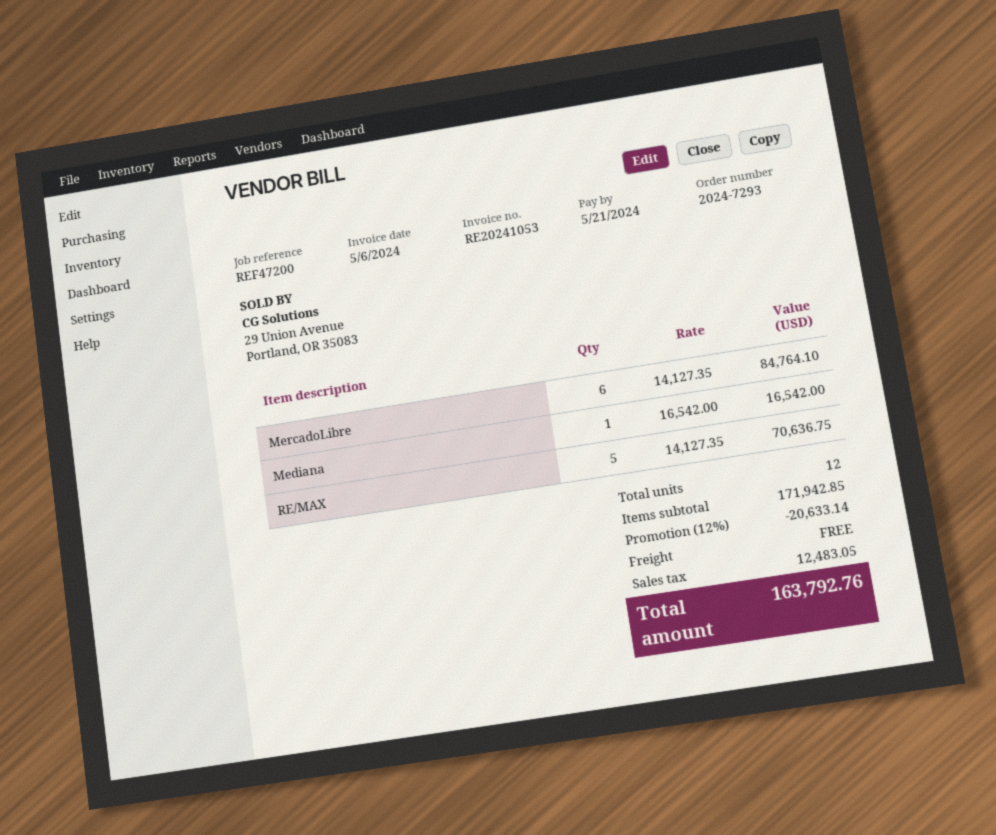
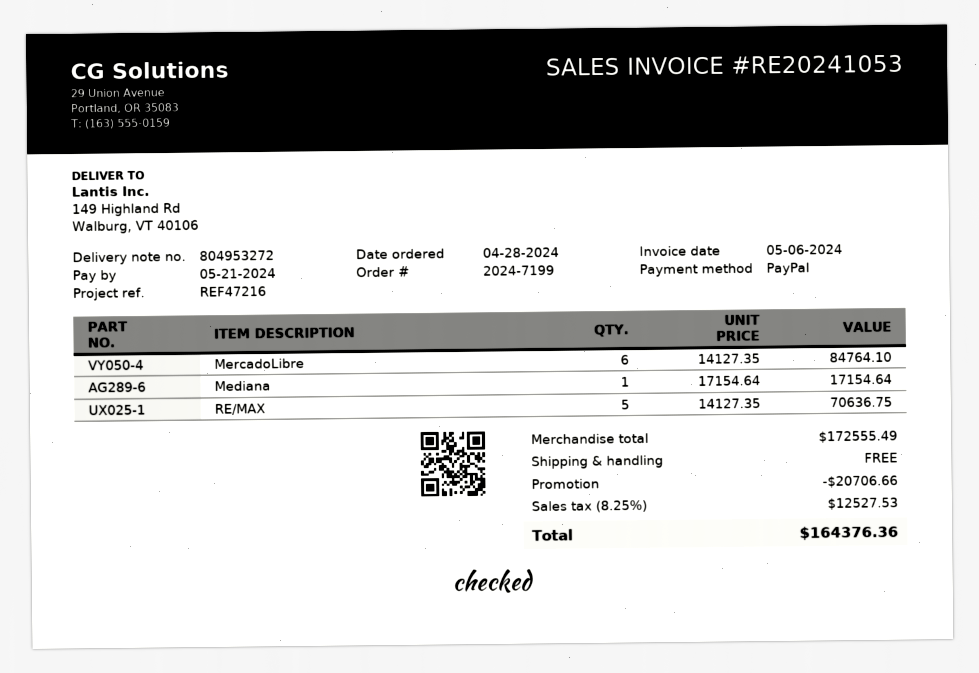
order number: 2024-7293 -> 2024-7199
reference: REF47200 -> REF47216
Mediana: 1 x 16542.00 = 16542.00 -> 1 x 17154.64 = 17154.64
subtotal: 171942.85 -> 172555.49
discount: 20633.14 -> 20706.66
tax: 12483.05 -> 12527.53
total: 163792.76 -> 164376.36

